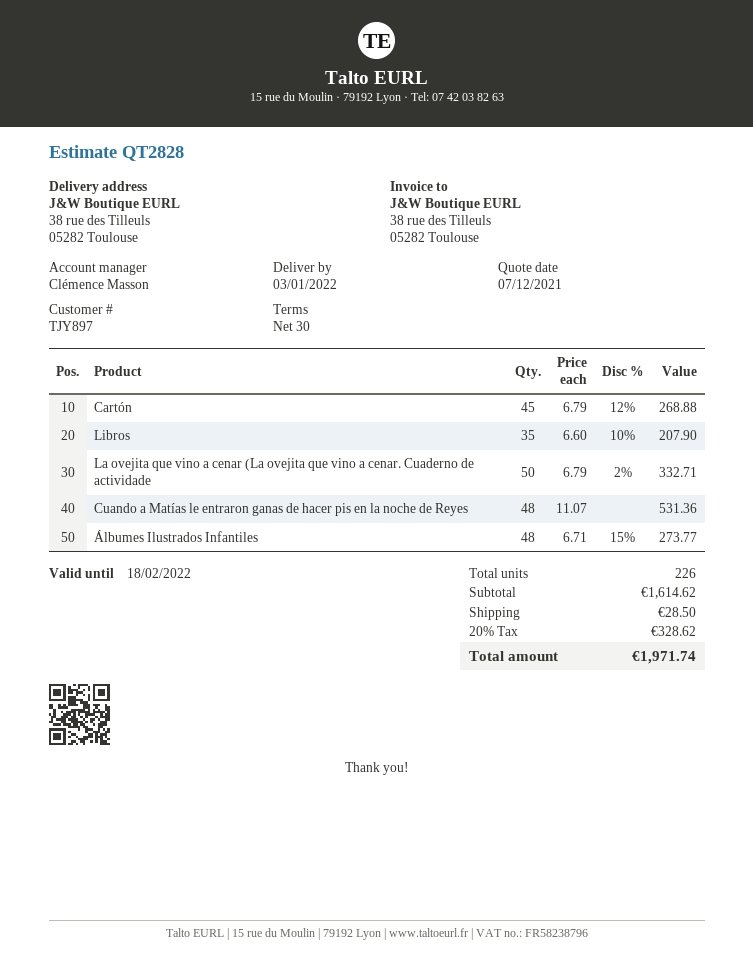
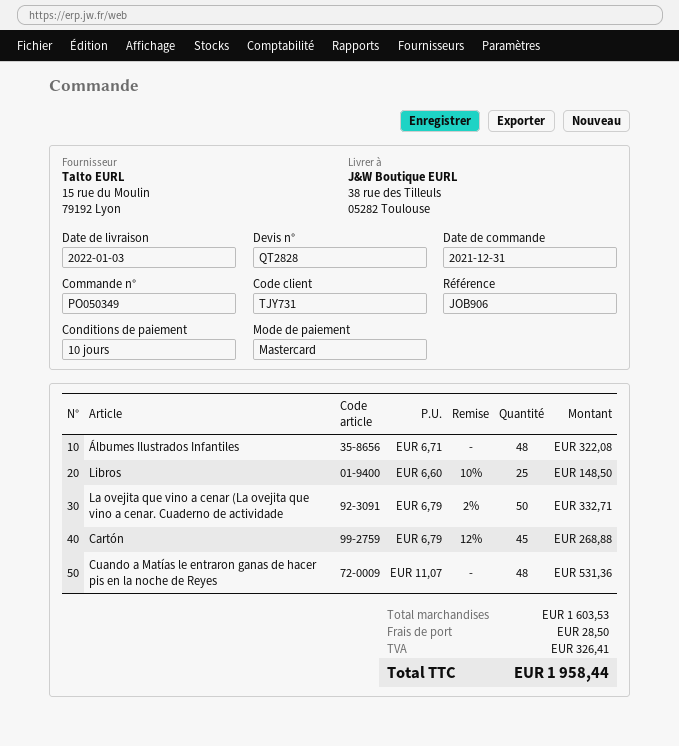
payment terms: 30 days -> 10 days
customer number: TJY897 -> TJY731
Libros: 35 x 6.60 - 10% = 207.90 -> 25 x 6.60 - 10% = 148.50
Álbumes Ilustrados Infantiles: 48 x 6.71 - 15% = 273.77 -> 48 x 6.71 = 322.08
subtotal: 1614.62 -> 1603.53
tax: 328.62 -> 326.41
total: 1971.74 -> 1958.44

